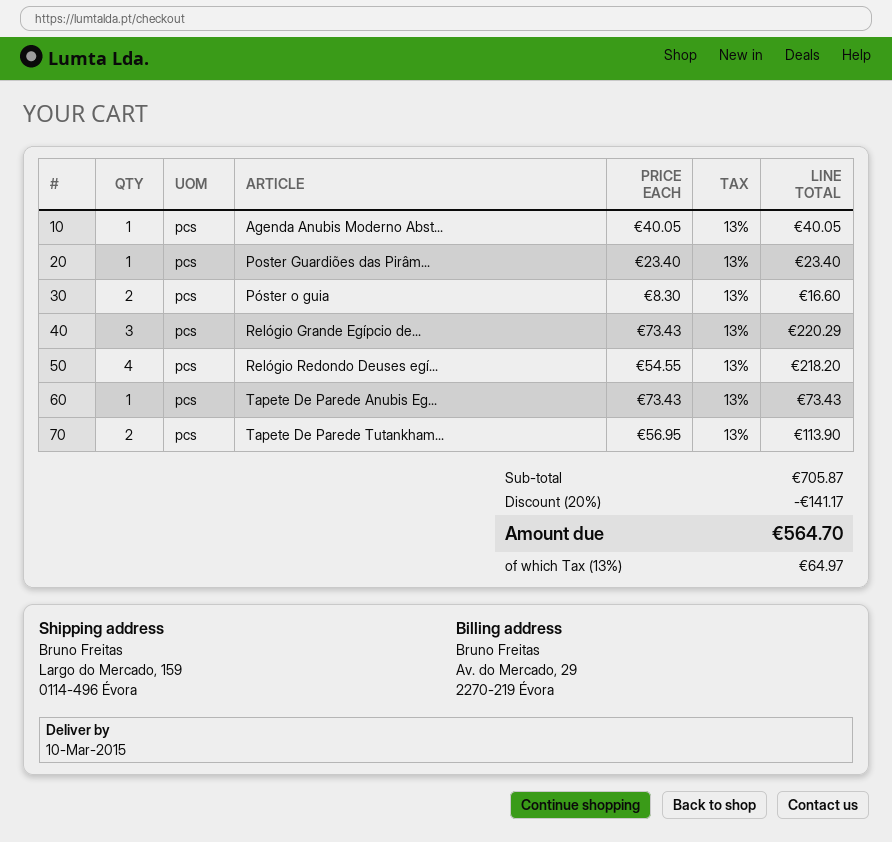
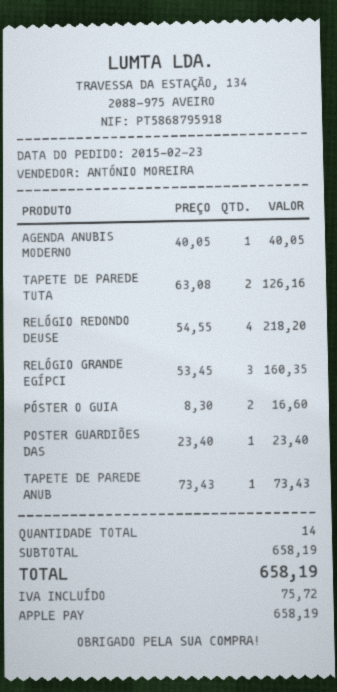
Relógio Grande Egípcio de...: 3 x 73.43 = 220.29 -> 3 x 53.45 = 160.35
Tapete De Parede Tutankham...: 2 x 56.95 = 113.90 -> 2 x 63.08 = 126.16
subtotal: 705.87 -> 658.19
discount: 20% = 141.17 -> none
tax: 64.97 -> 75.72
total: 564.70 -> 658.19

